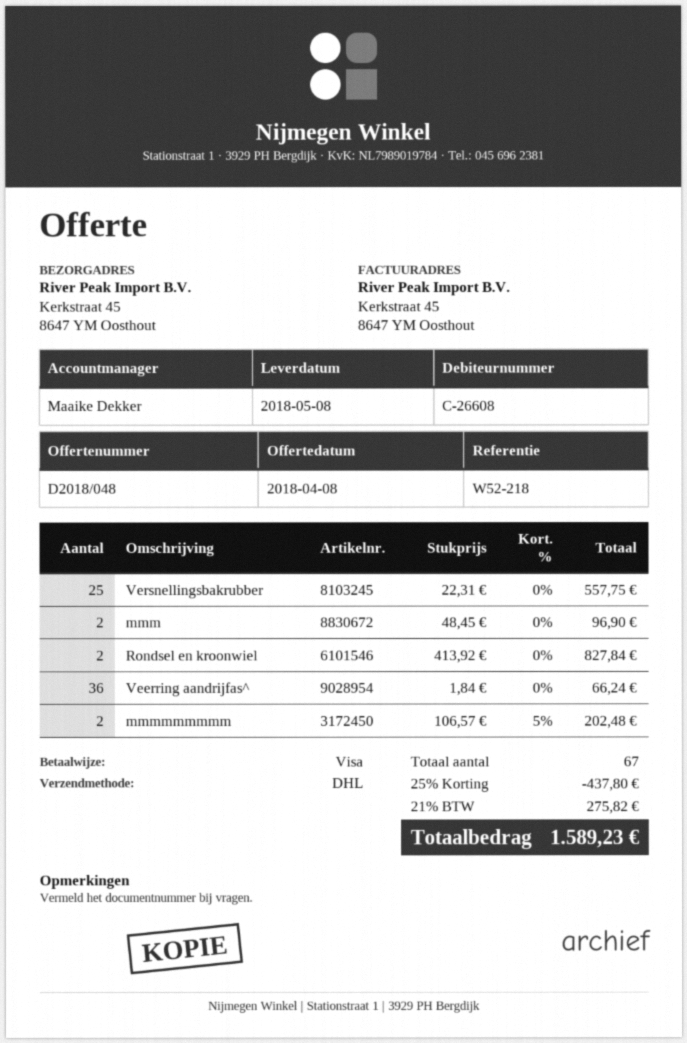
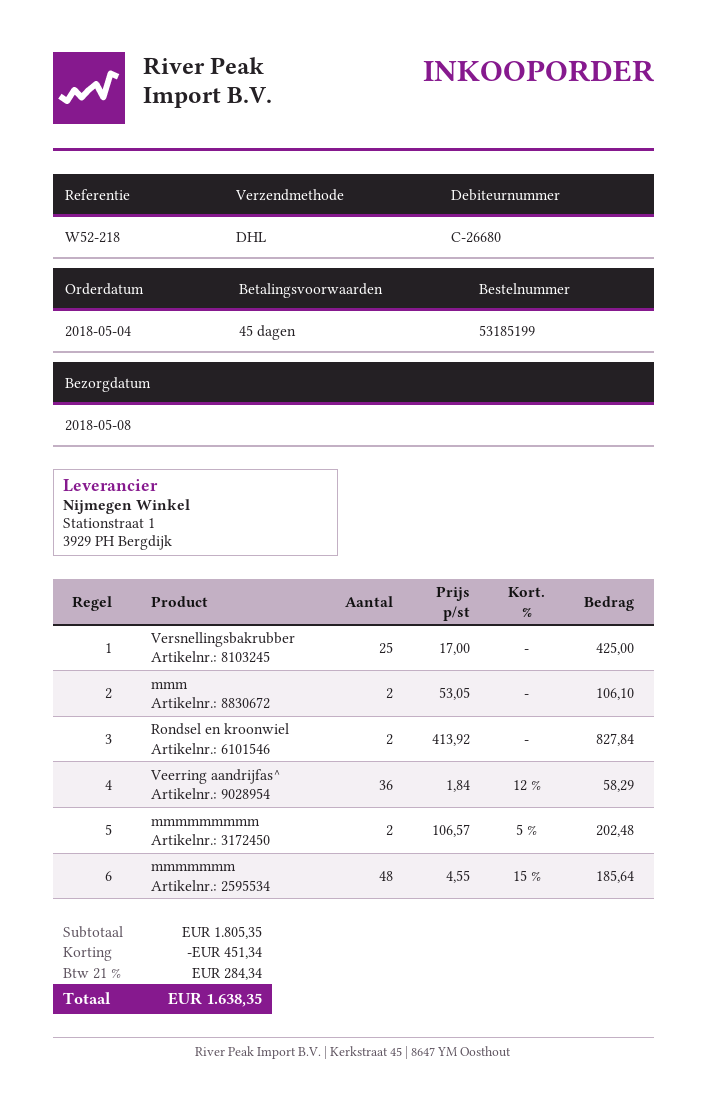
customer number: C-26608 -> C-26680
Versnellingsbakrubber: 25 x 22.31 = 557.75 -> 25 x 17.00 = 425.00
mmm: 2 x 48.45 = 96.90 -> 2 x 53.05 = 106.10
Veerring aandrijfas^: 36 x 1.84 = 66.24 -> 36 x 1.84 - 12% = 58.29
mmmmmmm: none -> 48 x 4.55 - 15% = 185.64
discount: 437.80 -> 451.34
tax: 21% = 275.82 -> 21% = 284.34
total: 1589.23 -> 1638.35

